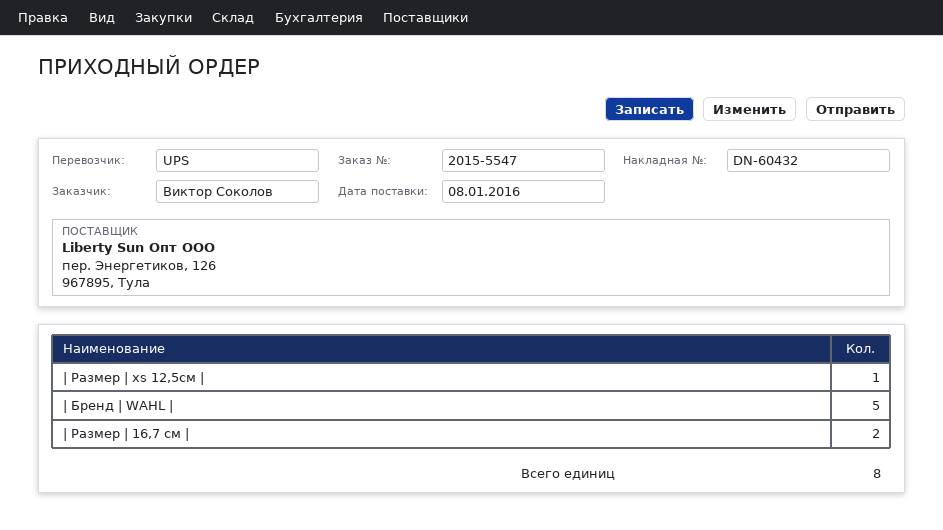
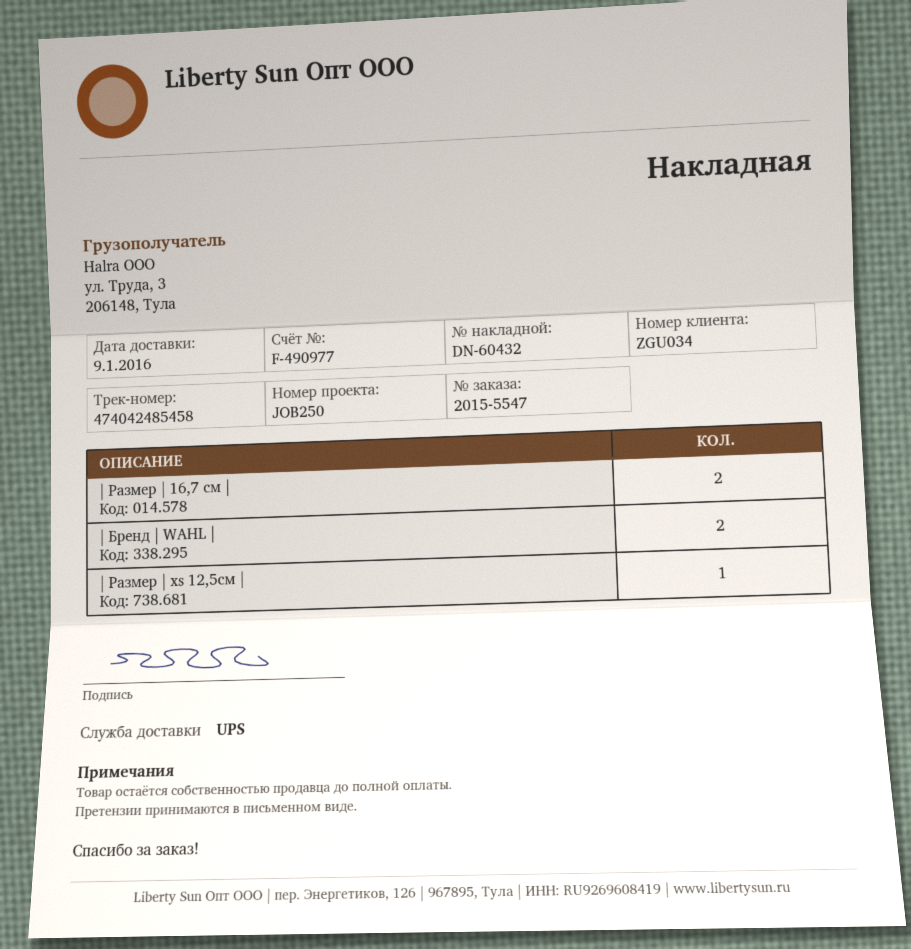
delivery date: 2016-01-08 -> 2016-01-09
| Бренд | WAHL |: 5 -> 2

